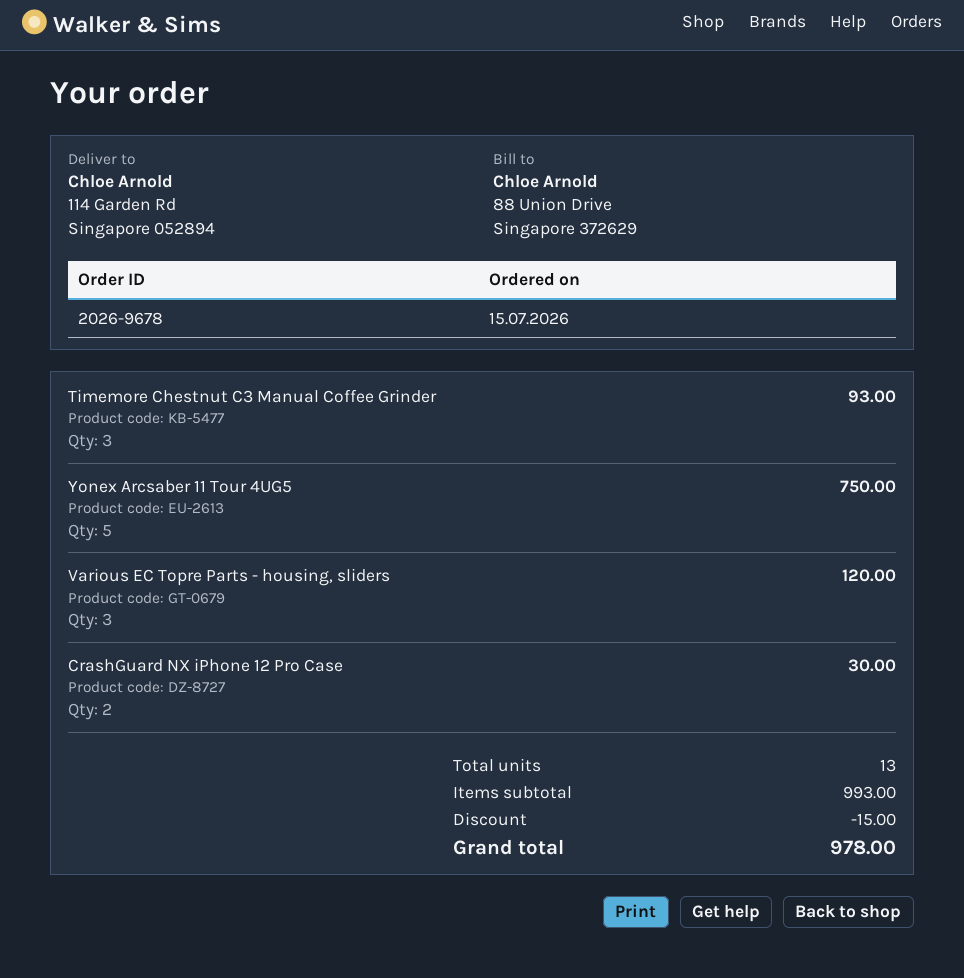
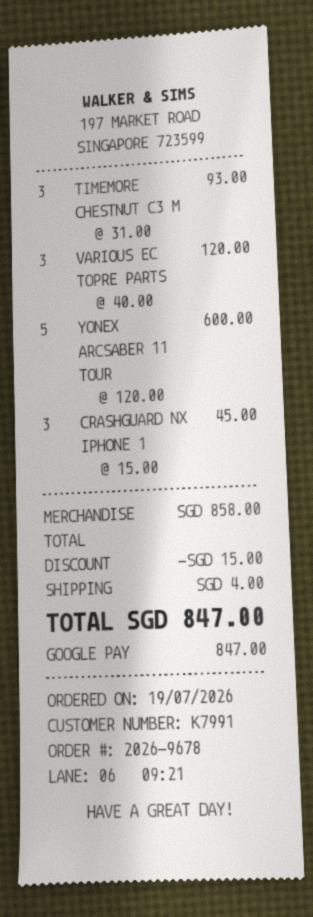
order date: 2026-07-15 -> 2026-07-19
Yonex Arcsaber 11 Tour 4UG5: 5 for 750.00 -> 5 for 600.00
CrashGuard NX iPhone 12 Pro Case: 2 for 30.00 -> 3 for 45.00
subtotal: 993.00 -> 858.00
shipping: none -> 4.00
total: 978.00 -> 847.00

